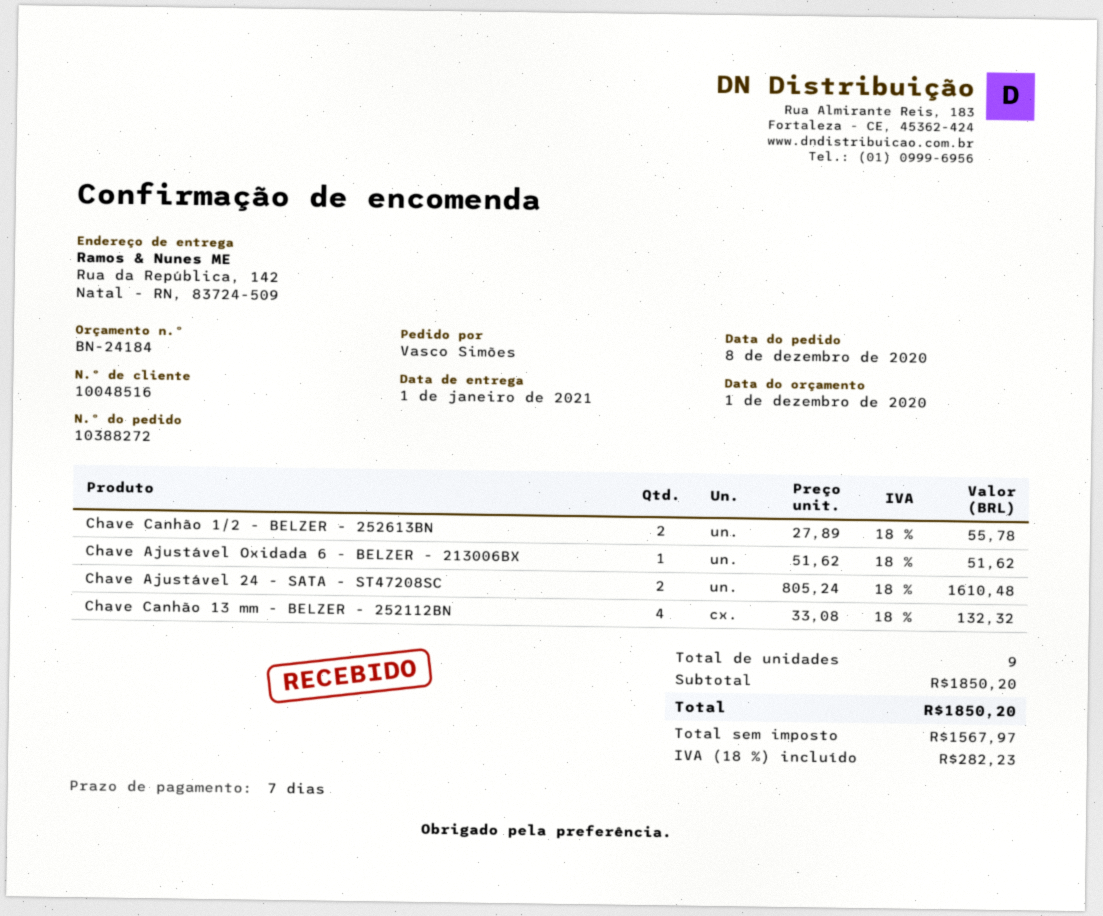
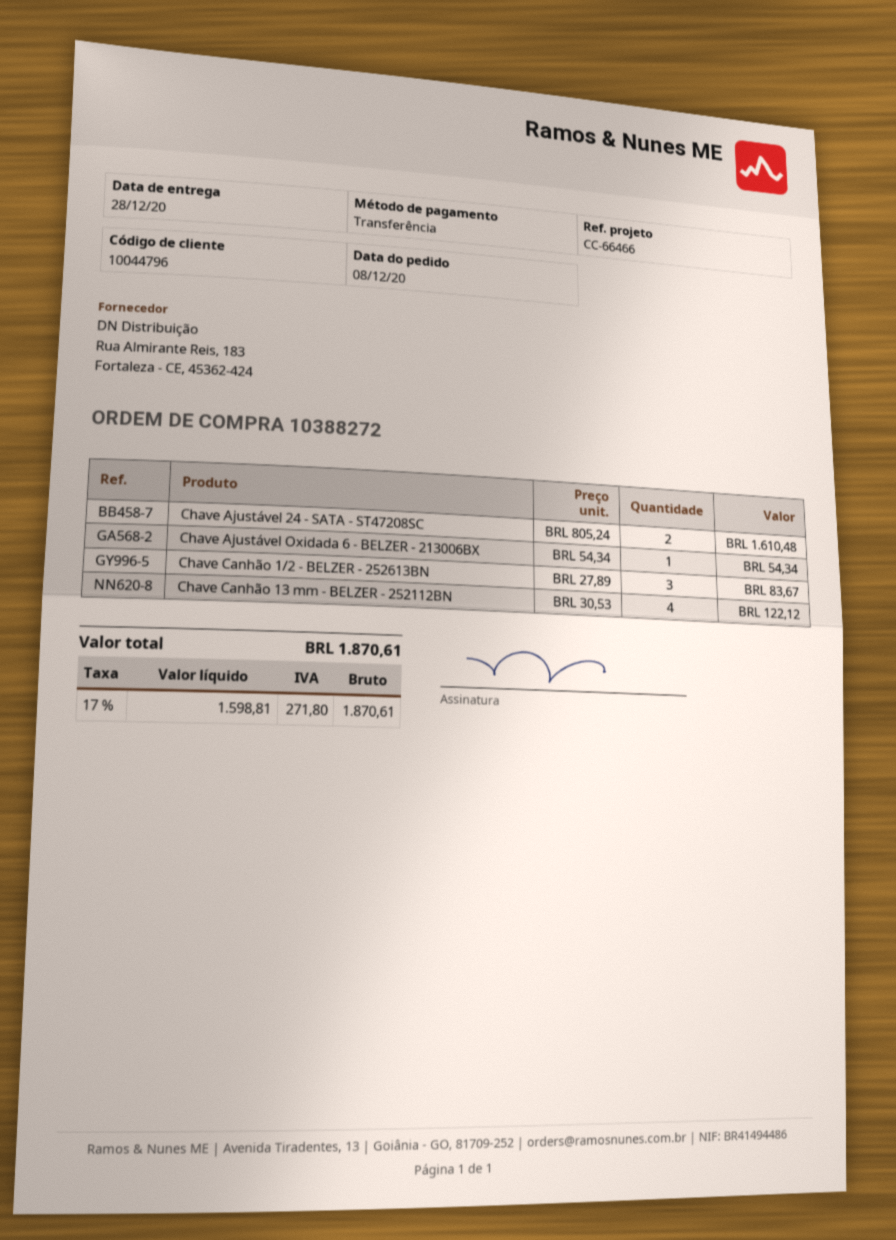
delivery date: 2021-01-01 -> 2020-12-28
customer number: 10048516 -> 10044796
Chave Canhão 1/2 - BELZER - 252613BN: 2 x 27.89 = 55.78 -> 3 x 27.89 = 83.67
Chave Ajustável Oxidada 6 - BELZER - 213006BX: 1 x 51.62 = 51.62 -> 1 x 54.34 = 54.34
Chave Canhão 13 mm - BELZER - 252112BN: 4 x 33.08 = 132.32 -> 4 x 30.53 = 122.12
net: 1567.97 -> 1598.81
tax: 18% = 282.23 -> 17% = 271.80
total: 1850.20 -> 1870.61

